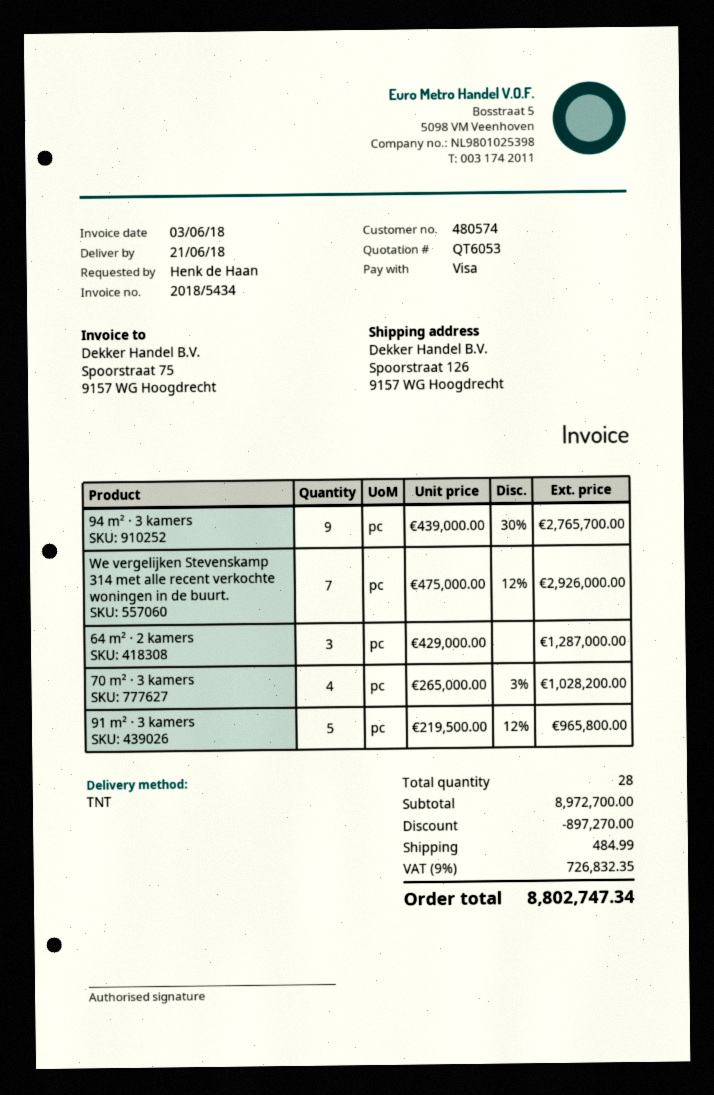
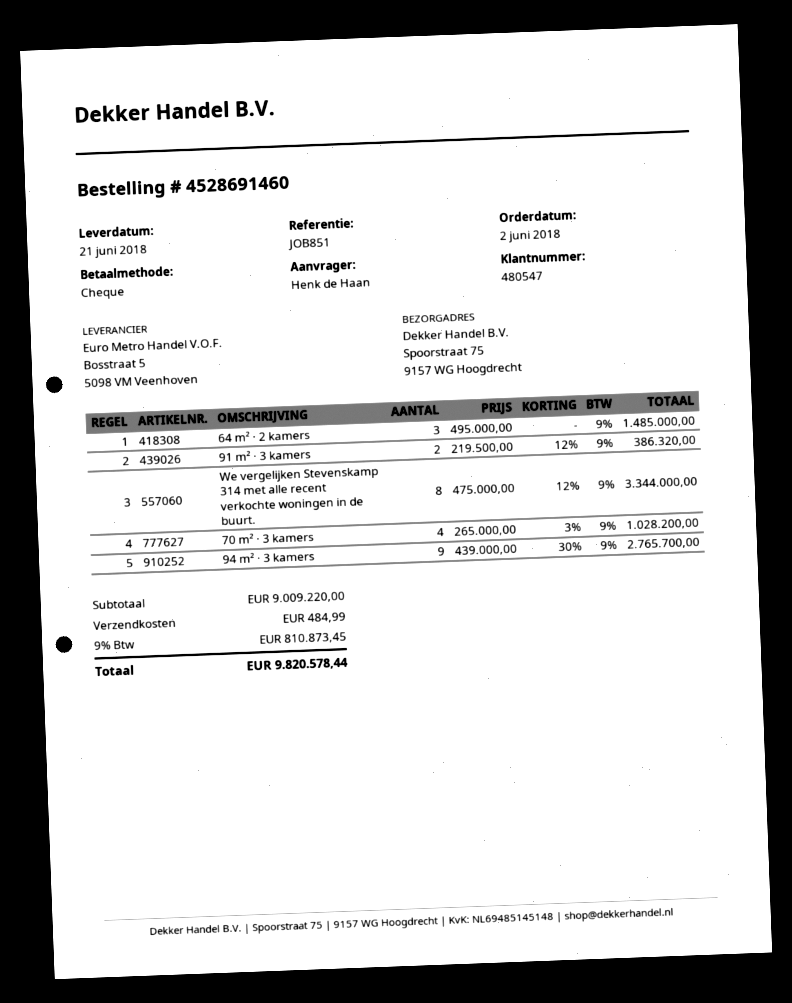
customer number: 480574 -> 480547
payment method: Visa -> cheque
ship to: Spoorstraat 126, 9157 WG Hoogdrecht -> Spoorstraat 75, 9157 WG Hoogdrecht
We vergelijken Stevenskamp 314 met alle recent verkochte woningen in de buurt.: 7 x 475000.00 - 12% = 2926000.00 -> 8 x 475000.00 - 12% = 3344000.00
64 m² · 2 kamers: 3 x 429000.00 = 1287000.00 -> 3 x 495000.00 = 1485000.00
91 m² · 3 kamers: 5 x 219500.00 - 12% = 965800.00 -> 2 x 219500.00 - 12% = 386320.00
subtotal: 8972700.00 -> 9009220.00
discount: 897270.00 -> none
tax: 9% = 726832.35 -> 9% = 810873.45
total: 8802747.34 -> 9820578.44

